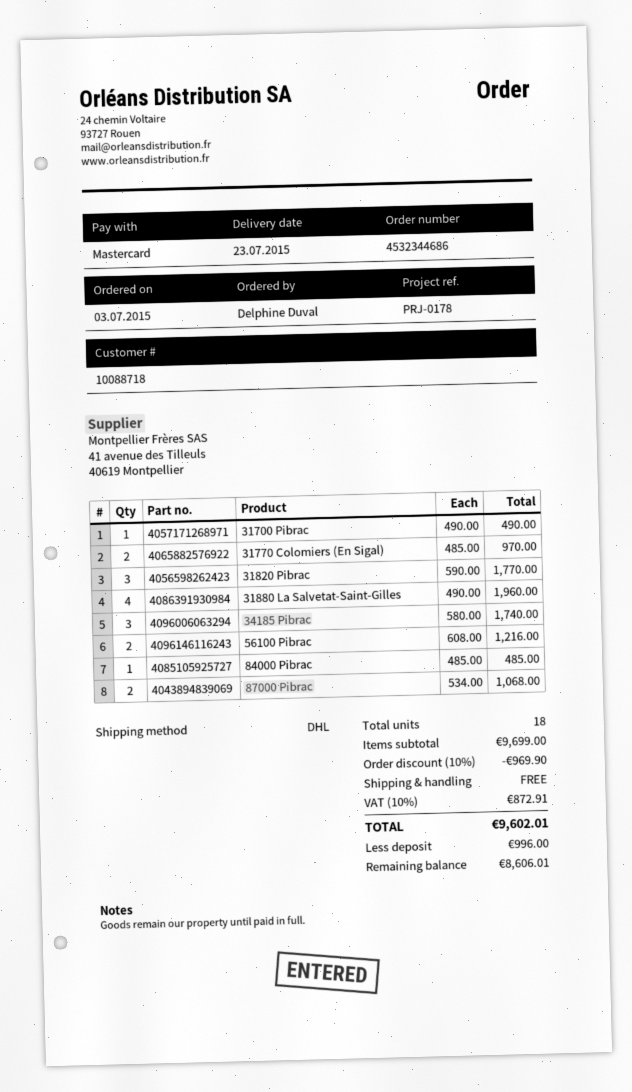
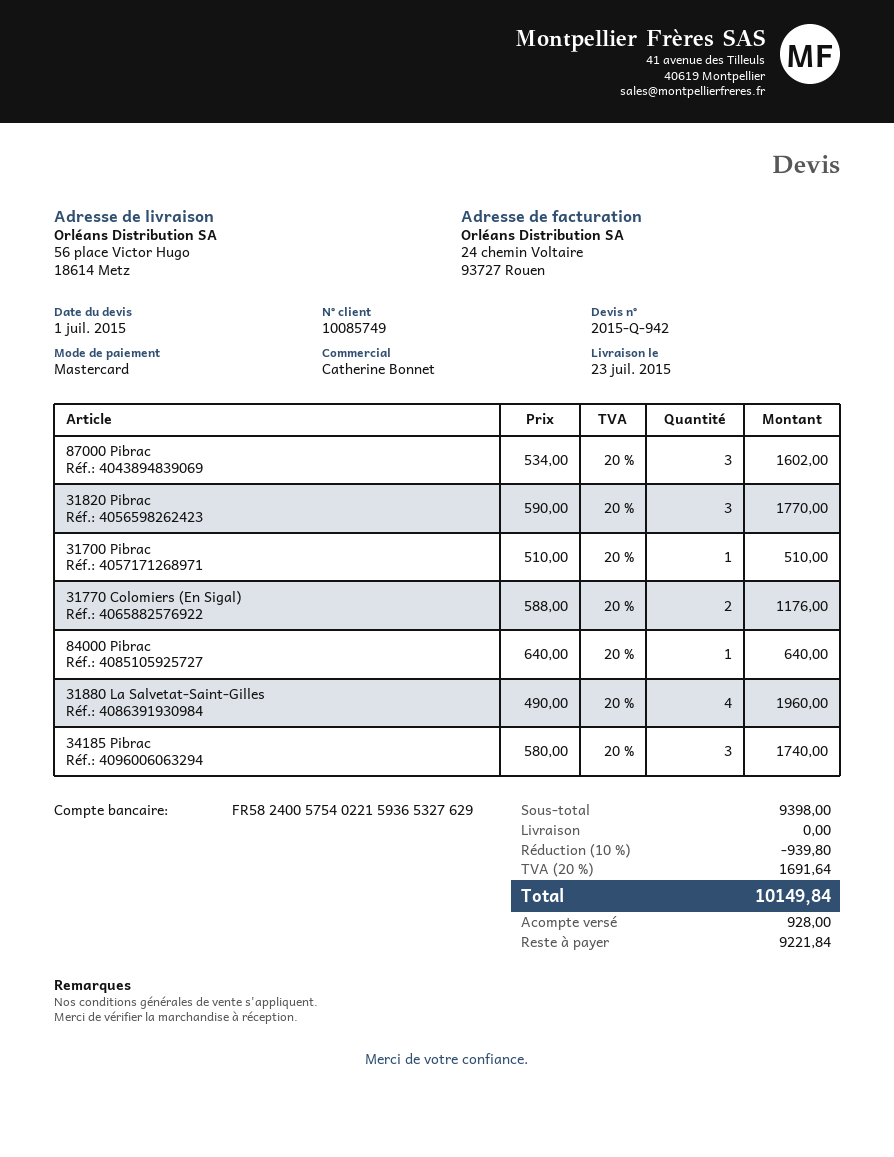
customer number: 10088718 -> 10085749
31700 Pibrac: 1 x 490.00 = 490.00 -> 1 x 510.00 = 510.00
31770 Colomiers (En Sigal): 2 x 485.00 = 970.00 -> 2 x 588.00 = 1176.00
56100 Pibrac: 2 x 608.00 = 1216.00 -> none
84000 Pibrac: 1 x 485.00 = 485.00 -> 1 x 640.00 = 640.00
87000 Pibrac: 2 x 534.00 = 1068.00 -> 3 x 534.00 = 1602.00
subtotal: 9699.00 -> 9398.00
discount: 10% = 969.90 -> 10% = 939.80
tax: 10% = 872.91 -> 20% = 1691.64
total: 9602.01 -> 10149.84
deposit: 996.00 -> 928.00
balance: 8606.01 -> 9221.84

